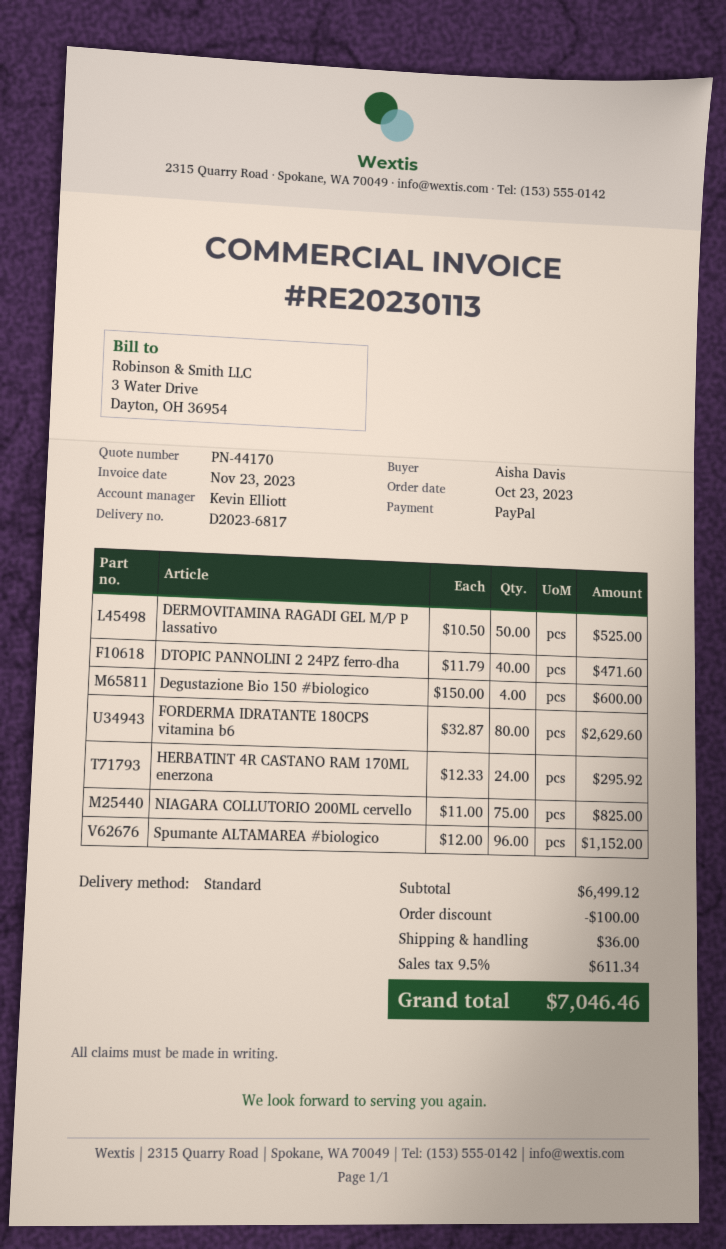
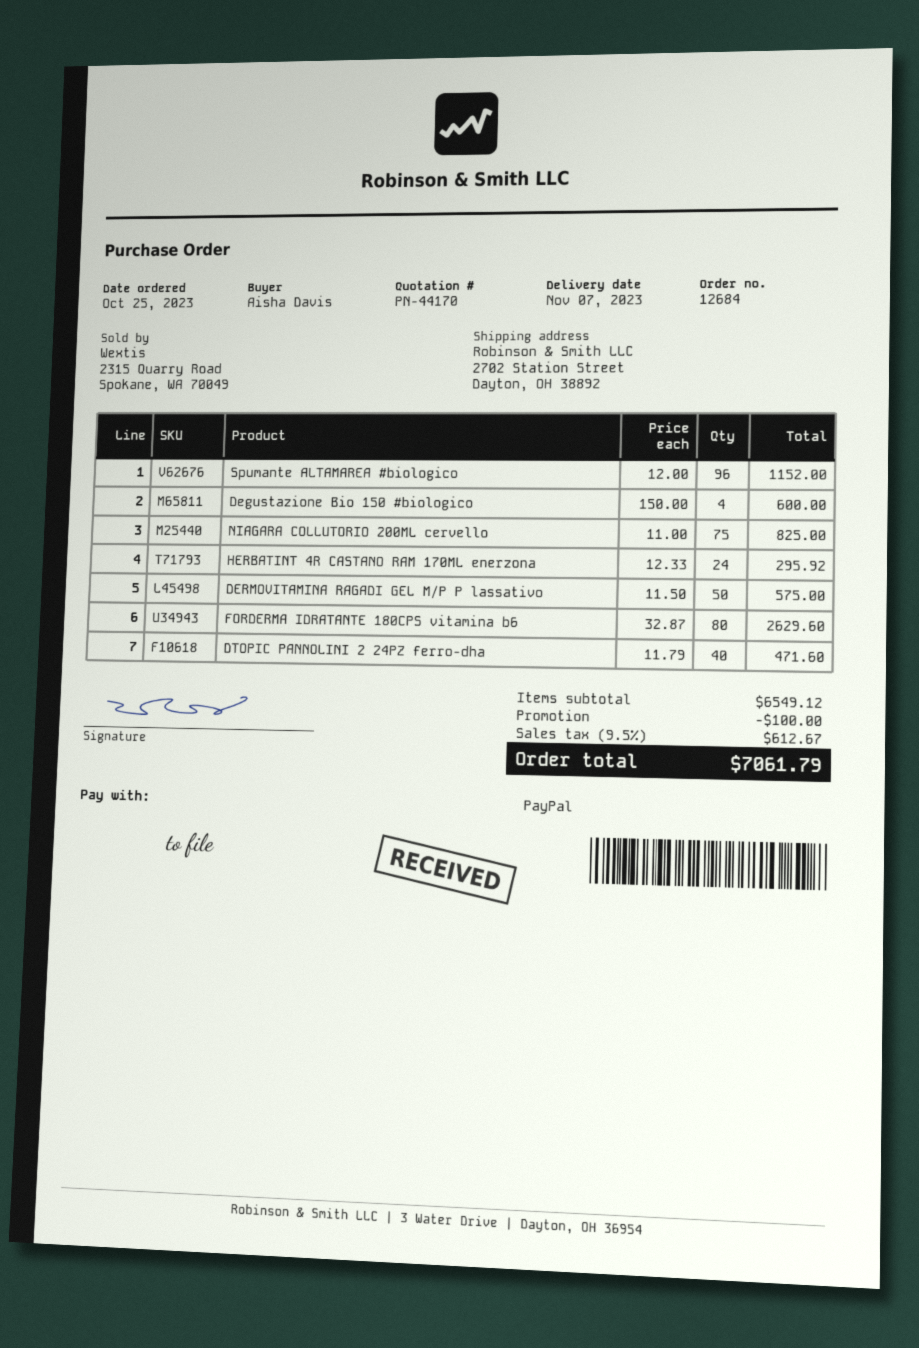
order date: 2023-10-23 -> 2023-10-25
DERMOVITAMINA RAGADI GEL M/P P lassativo: 50 x 10.50 = 525.00 -> 50 x 11.50 = 575.00
subtotal: 6499.12 -> 6549.12
shipping: 36.00 -> none
tax: 9.5% = 611.34 -> 9.5% = 612.67
total: 7046.46 -> 7061.79

